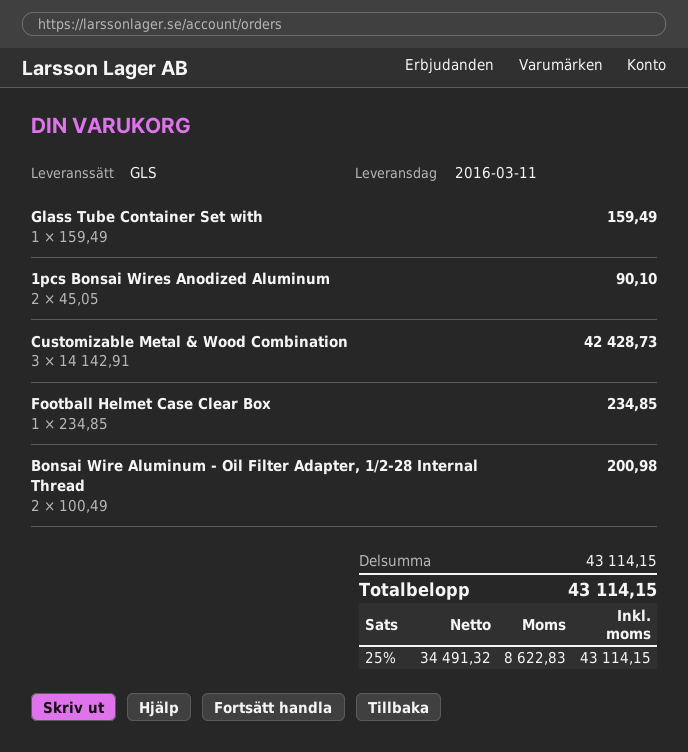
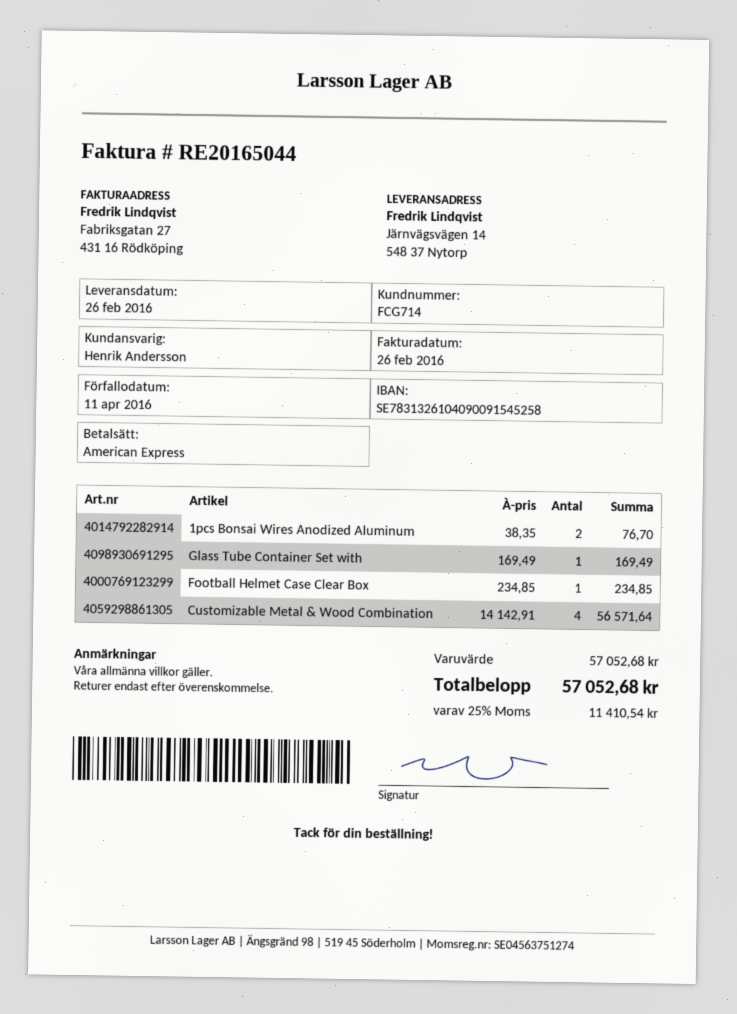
delivery date: 2016-03-11 -> 2016-02-26
Glass Tube Container Set with: 1 x 159.49 = 159.49 -> 1 x 169.49 = 169.49
1pcs Bonsai Wires Anodized Aluminum: 2 x 45.05 = 90.10 -> 2 x 38.35 = 76.70
Customizable Metal & Wood Combination: 3 x 14142.91 = 42428.73 -> 4 x 14142.91 = 56571.64
Bonsai Wire Aluminum - Oil Filter Adapter, 1/2‑28 Internal Thread: 2 x 100.49 = 200.98 -> none
subtotal: 43114.15 -> 57052.68
tax: 25% = 8622.83 -> 25% = 11410.54
total: 43114.15 -> 57052.68

